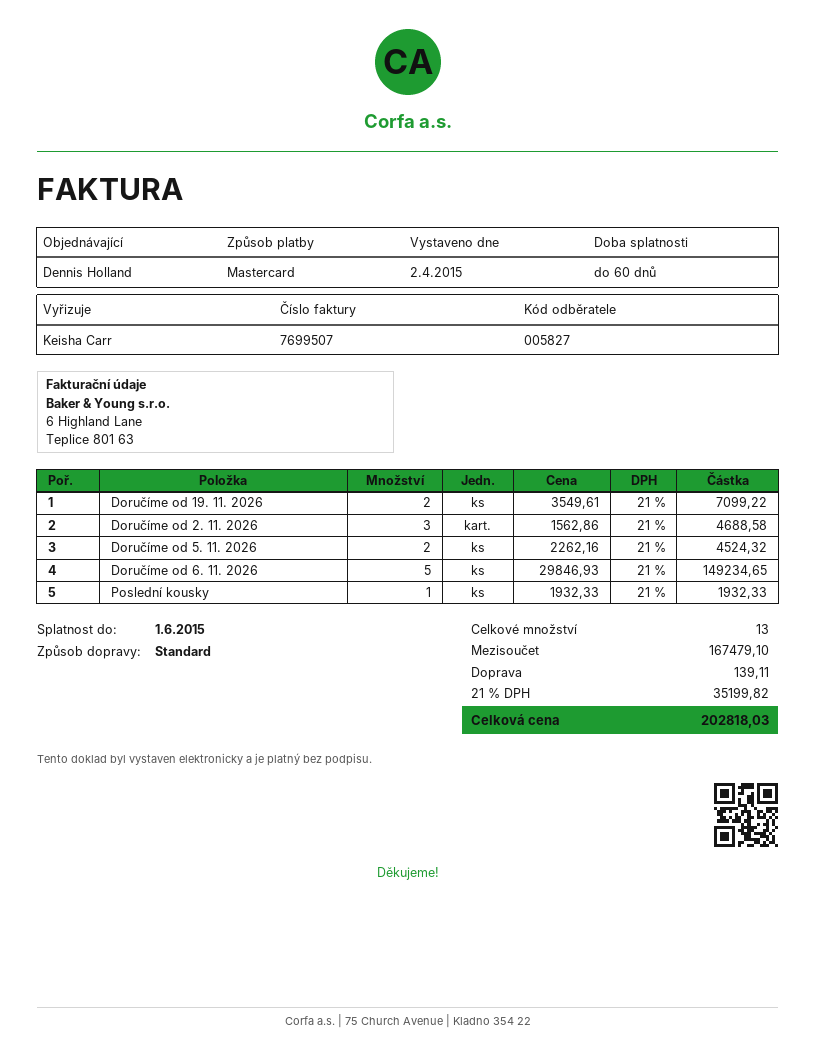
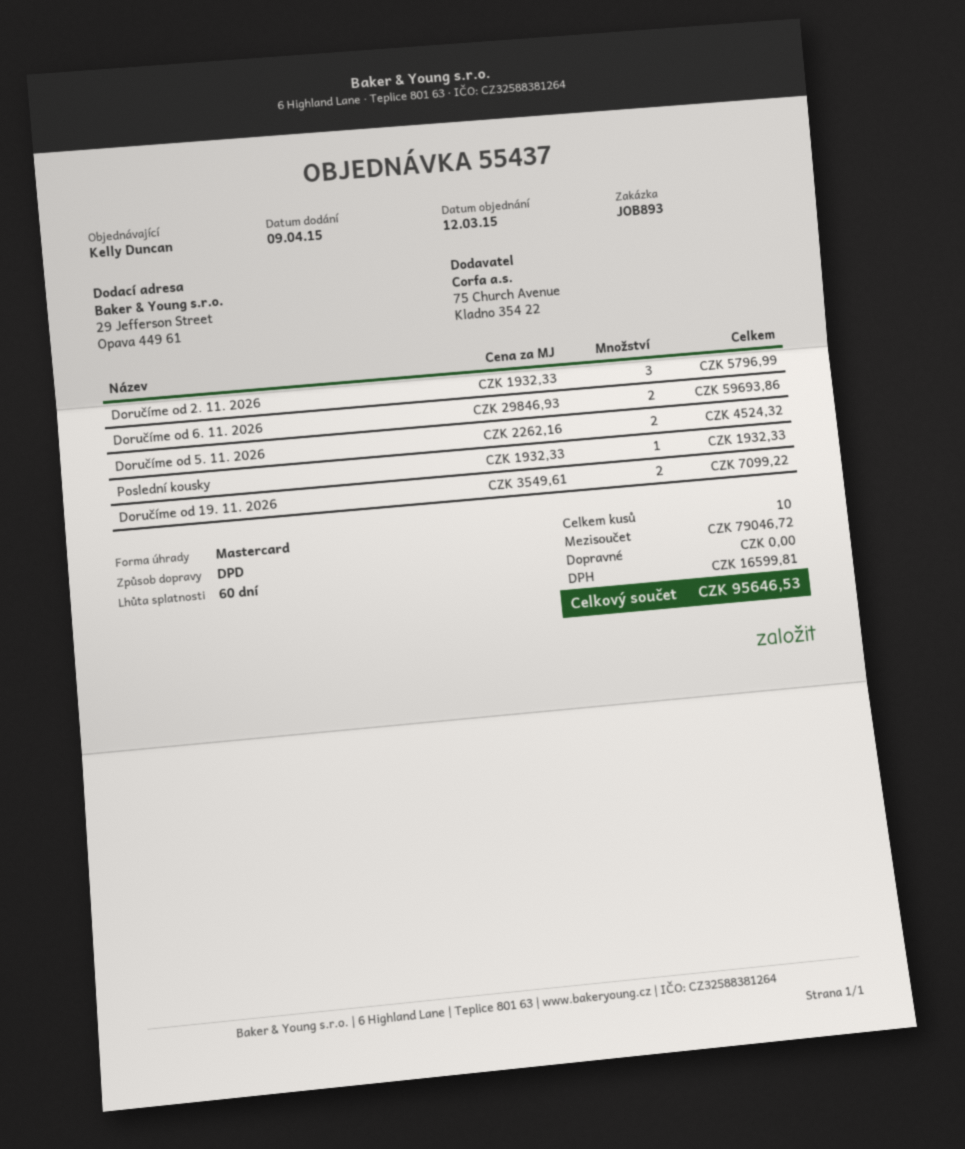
ordered by: Dennis Holland -> Kelly Duncan
shipping method: standard -> DPD
Doručíme od 2. 11. 2026: 3 x 1562.86 = 4688.58 -> 3 x 1932.33 = 5796.99
Doručíme od 6. 11. 2026: 5 x 29846.93 = 149234.65 -> 2 x 29846.93 = 59693.86
total quantity: 13 -> 10
subtotal: 167479.10 -> 79046.72
shipping: 139.11 -> 0.00
tax: 35199.82 -> 16599.81
total: 202818.03 -> 95646.53

